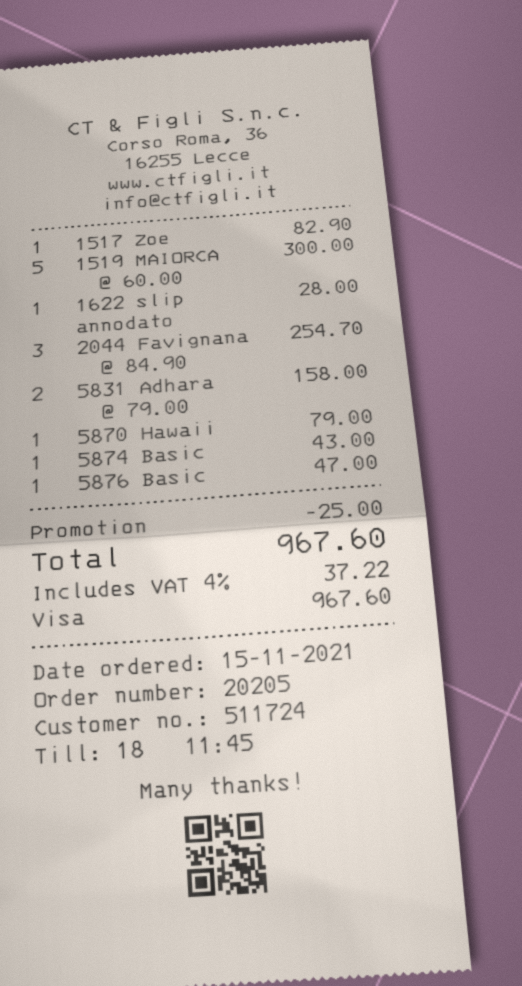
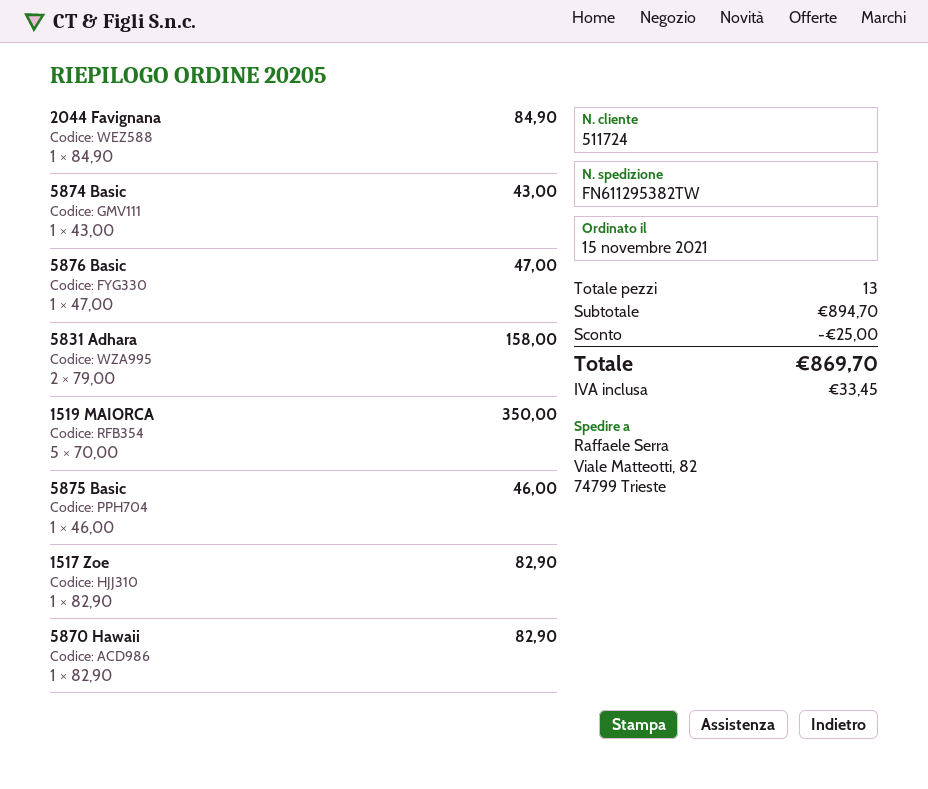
1519 MAIORCA: 5 x 60.00 = 300.00 -> 5 x 70.00 = 350.00
1622 slip annodato: 1 x 28.00 = 28.00 -> none
2044 Favignana: 3 x 84.90 = 254.70 -> 1 x 84.90 = 84.90
5870 Hawaii: 1 x 79.00 = 79.00 -> 1 x 82.90 = 82.90
5875 Basic: none -> 1 x 46.00 = 46.00
tax: 37.22 -> 33.45
total: 967.60 -> 869.70

